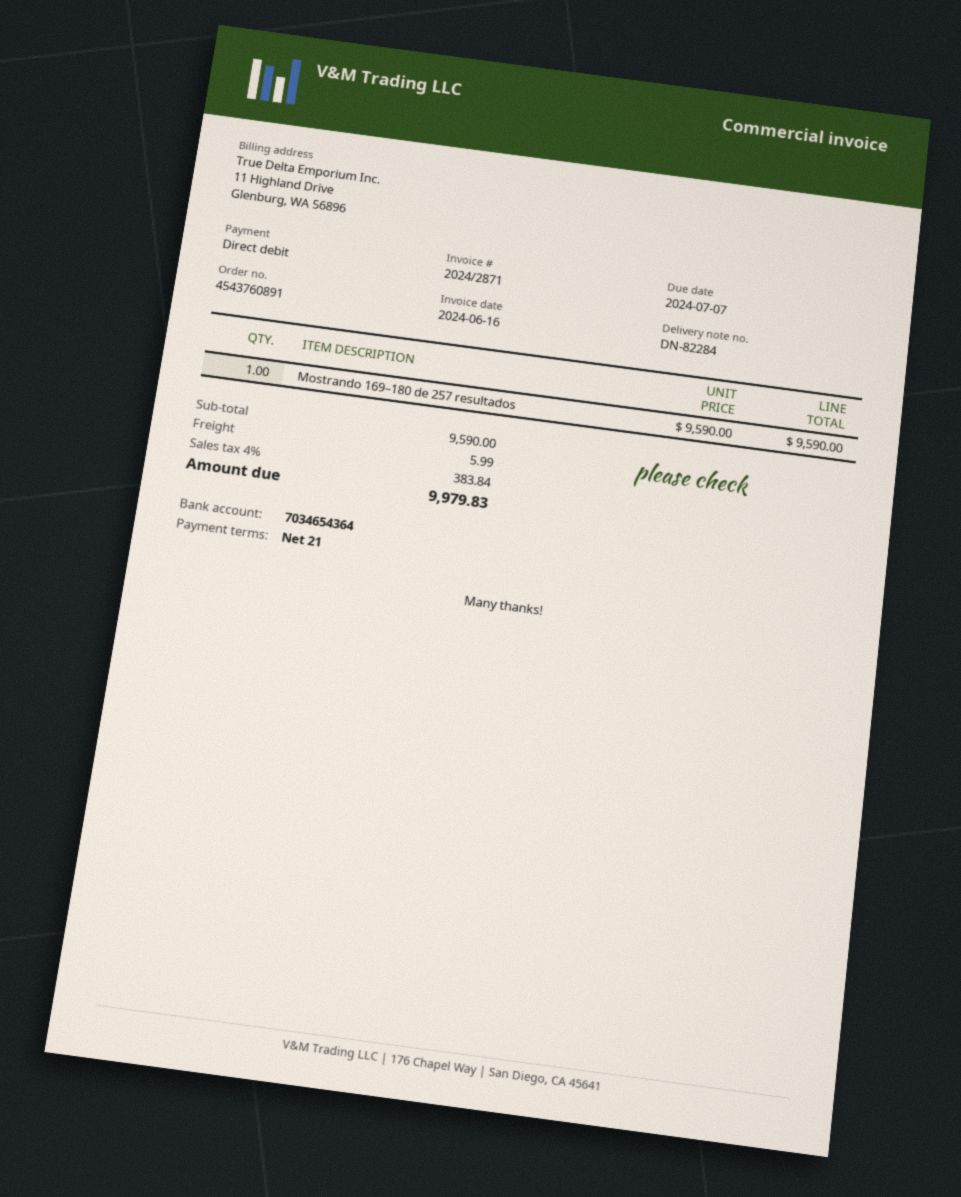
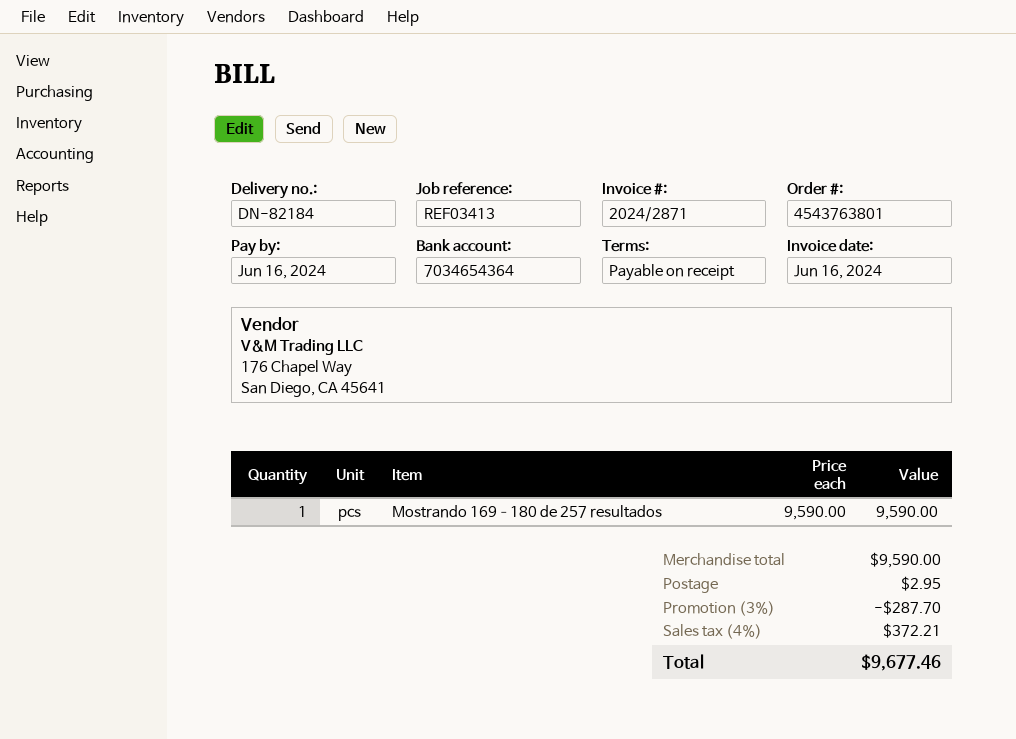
order number: 4543760891 -> 4543763801
delivery note number: DN-82284 -> DN-82184
payment terms: 21 days -> on receipt
due date: 2024-07-07 -> 2024-06-16
discount: none -> 3% = 287.70
shipping: 5.99 -> 2.95
tax: 4% = 383.84 -> 4% = 372.21
total: 9979.83 -> 9677.46

